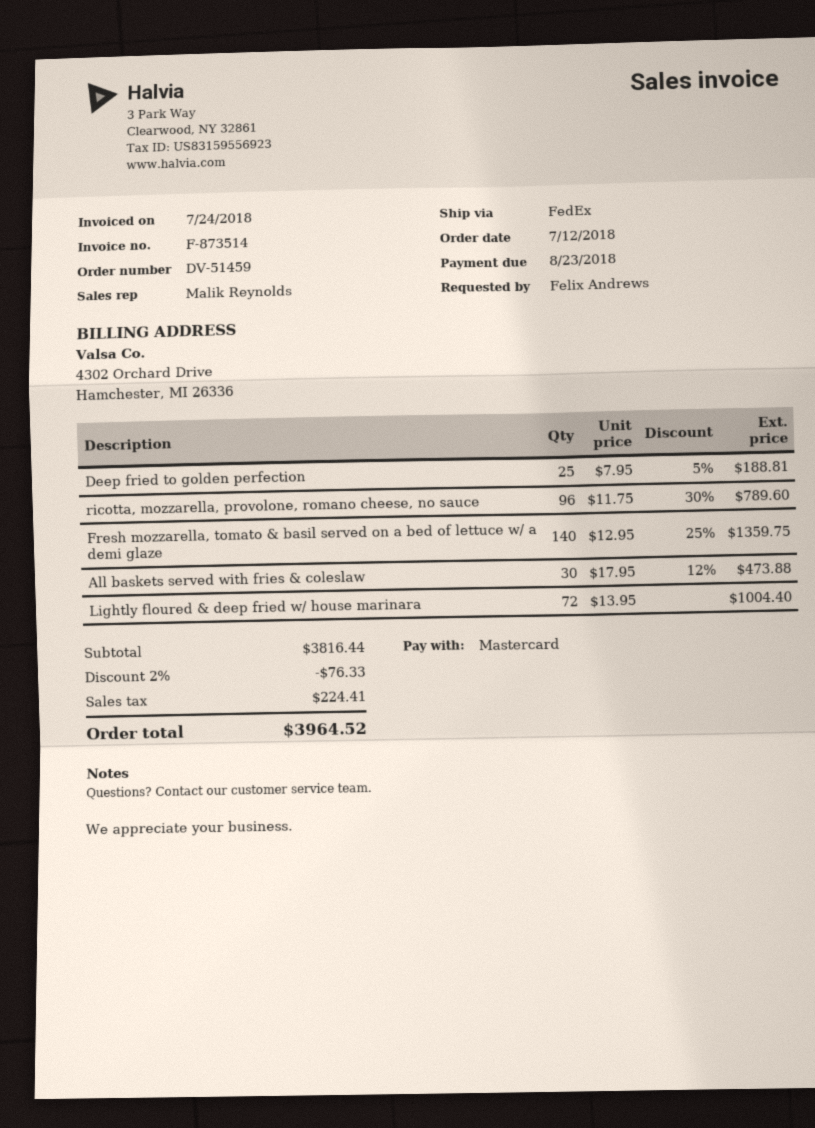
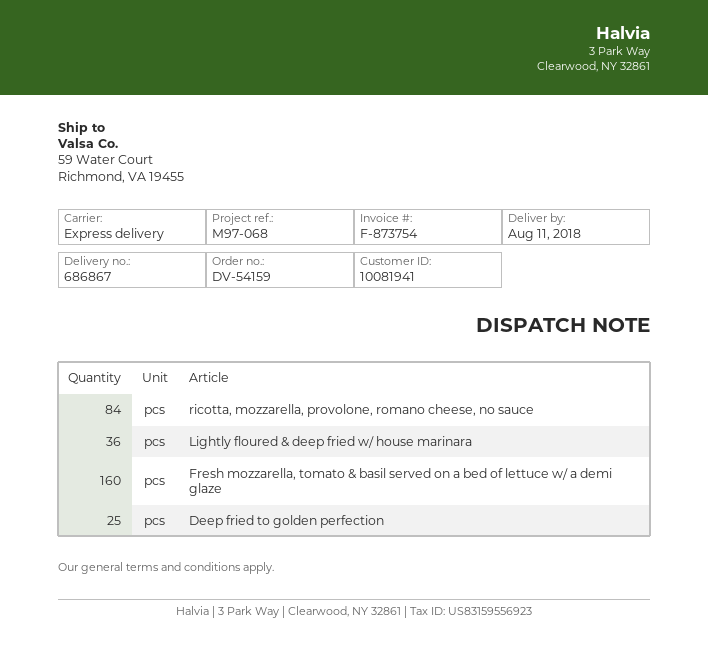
order number: DV-51459 -> DV-54159
invoice number: F-873514 -> F-873754
shipping method: FedEx -> express
ricotta, mozzarella, provolone, romano cheese, no sauce: 96 -> 84
Fresh mozzarella, tomato & basil served on a bed of lettuce w/ a demi glaze: 140 -> 160
All baskets served with fries & coleslaw: 30 -> none
Lightly floured & deep fried w/ house marinara: 72 -> 36

